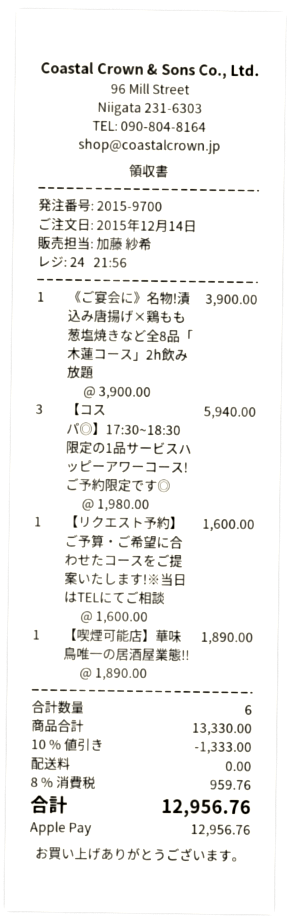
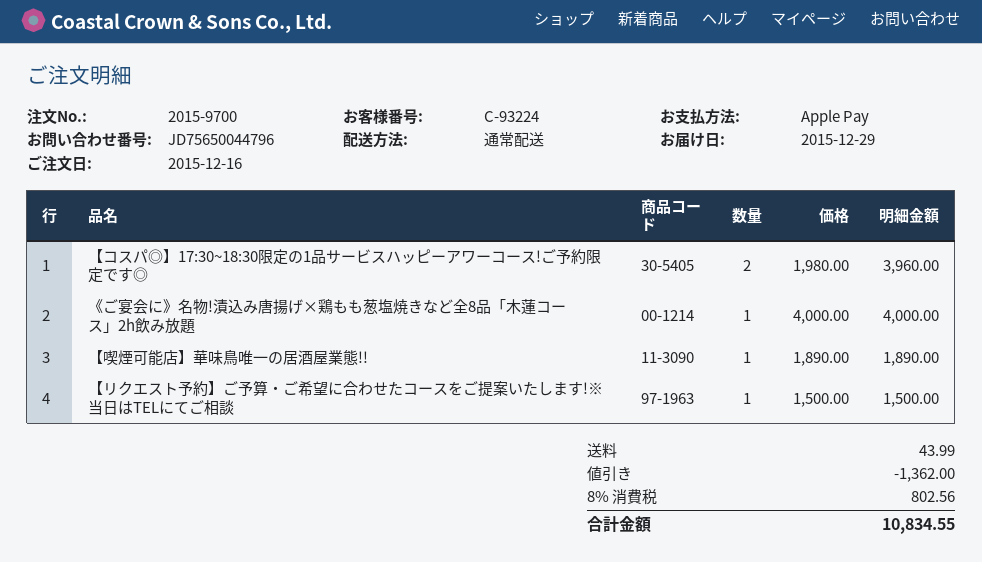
order date: 2015-12-14 -> 2015-12-16
《ご宴会に》名物!漬込み唐揚げ×鶏もも葱塩焼きなど全8品「木蓮コース」2h飲み放題: 1 x 3900.00 = 3900.00 -> 1 x 4000.00 = 4000.00
【コスパ◎】17:30~18:30限定の1品サービスハッピーアワーコース!ご予約限定です◎: 3 x 1980.00 = 5940.00 -> 2 x 1980.00 = 3960.00
【リクエスト予約】ご予算・ご希望に合わせたコースをご提案いたします!※当日はTELにてご相談: 1 x 1600.00 = 1600.00 -> 1 x 1500.00 = 1500.00
discount: 1333.00 -> 1362.00
shipping: 0.00 -> 43.99
tax: 8% = 959.76 -> 8% = 802.56
total: 12956.76 -> 10834.55

